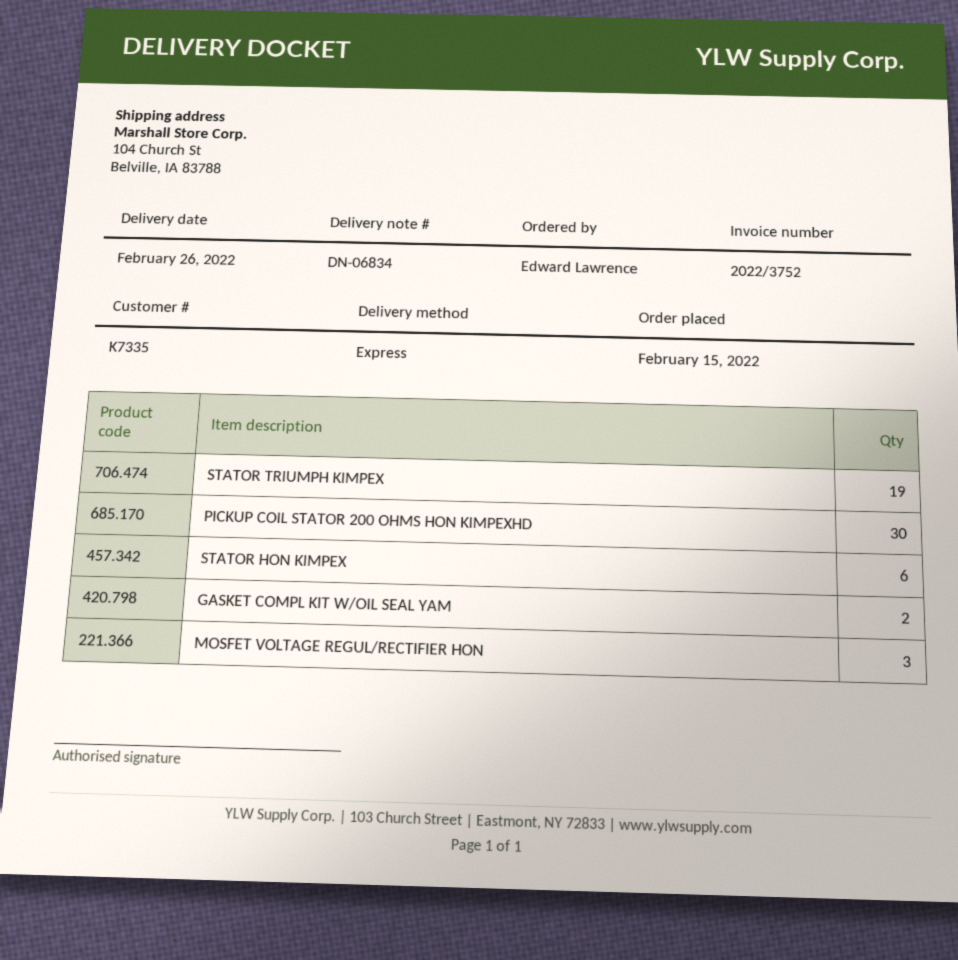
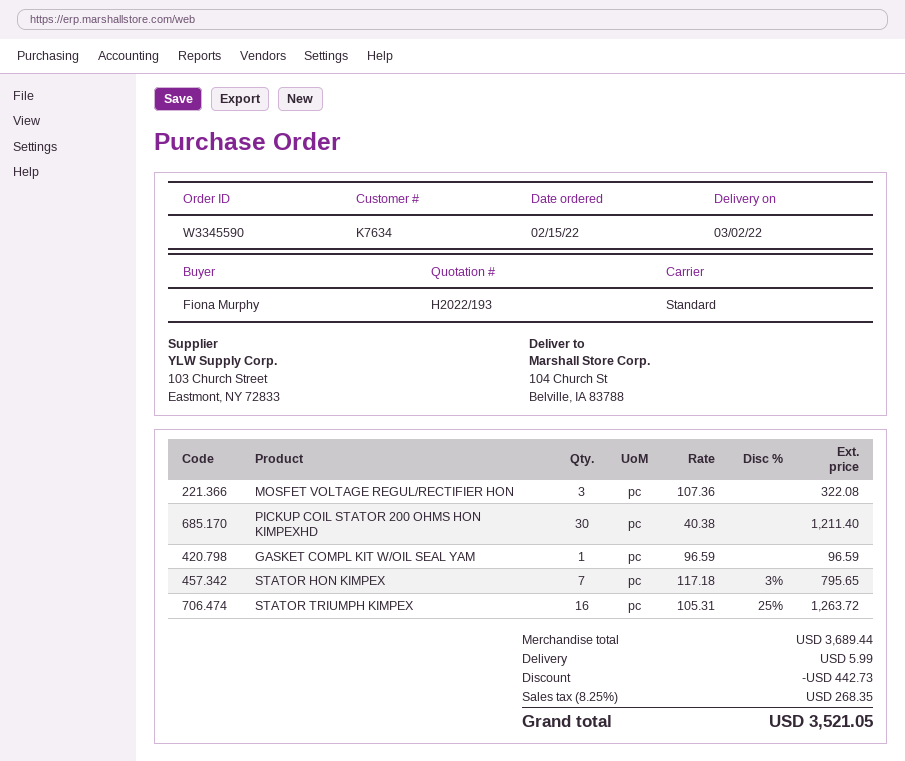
delivery date: 2022-02-26 -> 2022-03-02
customer number: K7335 -> K7634
ordered by: Edward Lawrence -> Fiona Murphy
shipping method: express -> standard
STATOR TRIUMPH KIMPEX: 19 -> 16
STATOR HON KIMPEX: 6 -> 7
GASKET COMPL KIT W/OIL SEAL YAM: 2 -> 1

